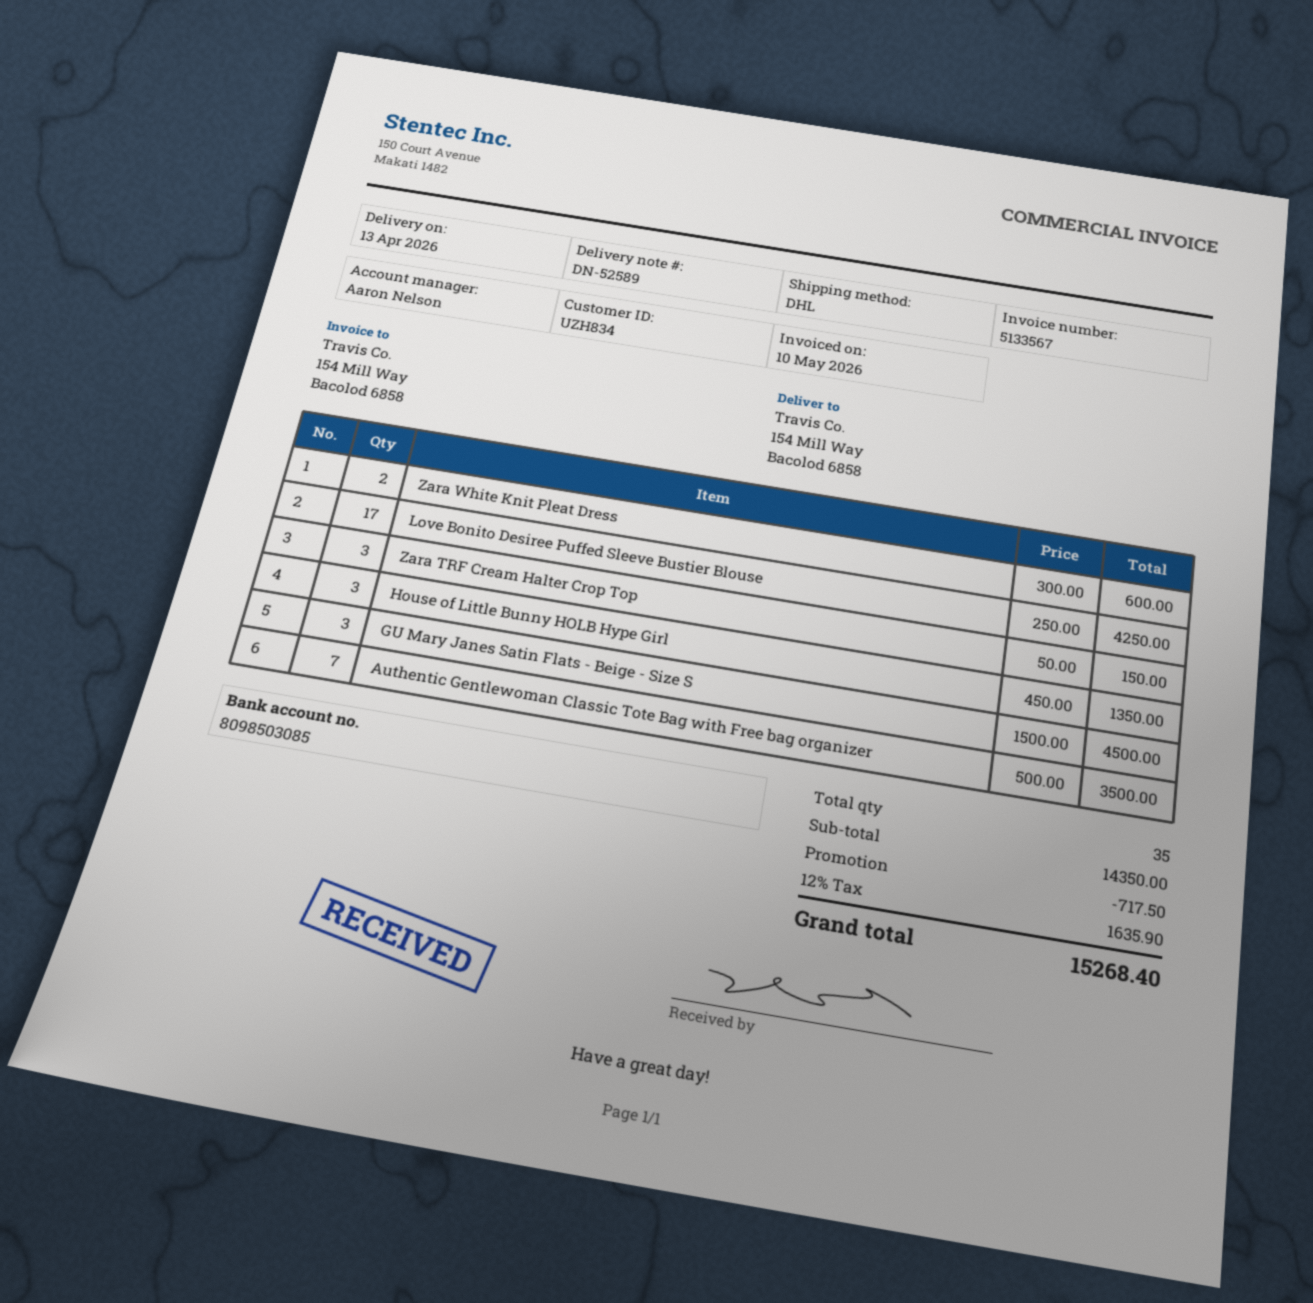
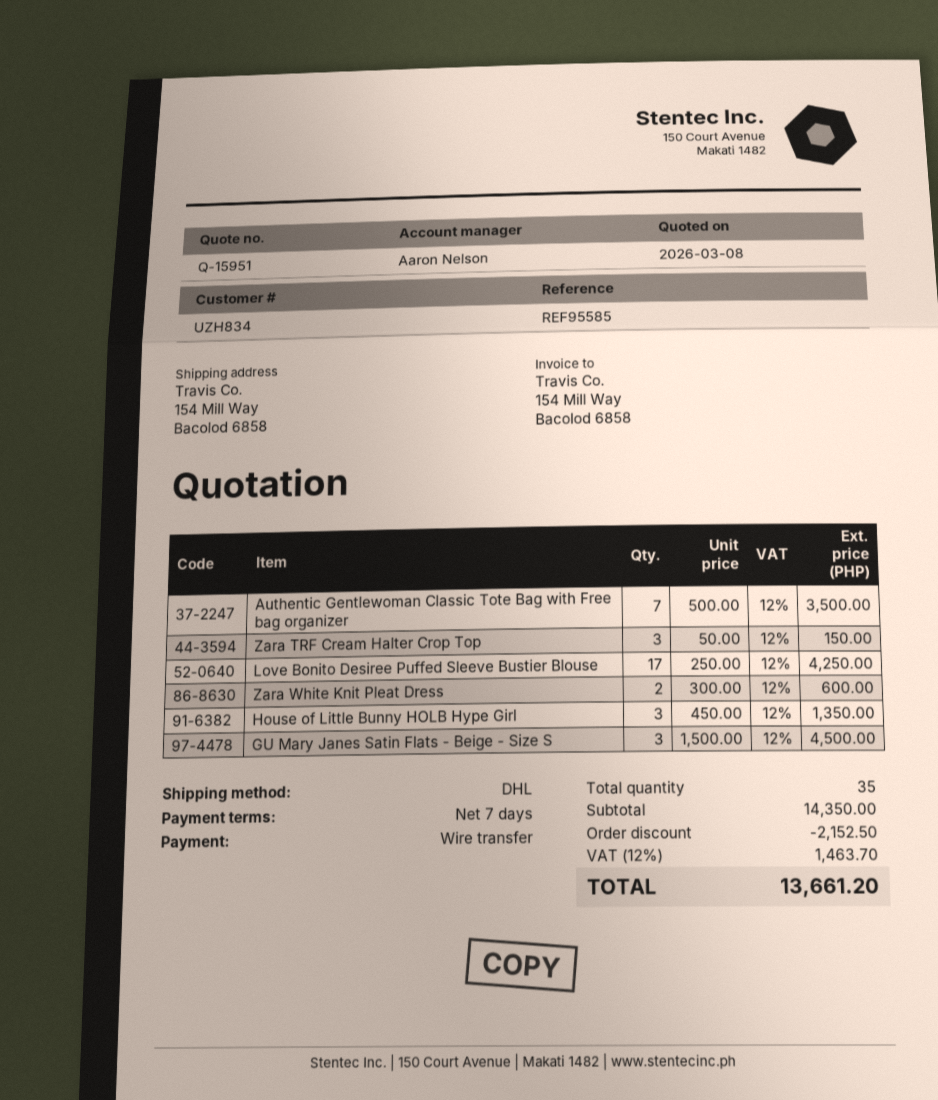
discount: 717.50 -> 2152.50
tax: 12% = 1635.90 -> 12% = 1463.70
total: 15268.40 -> 13661.20

